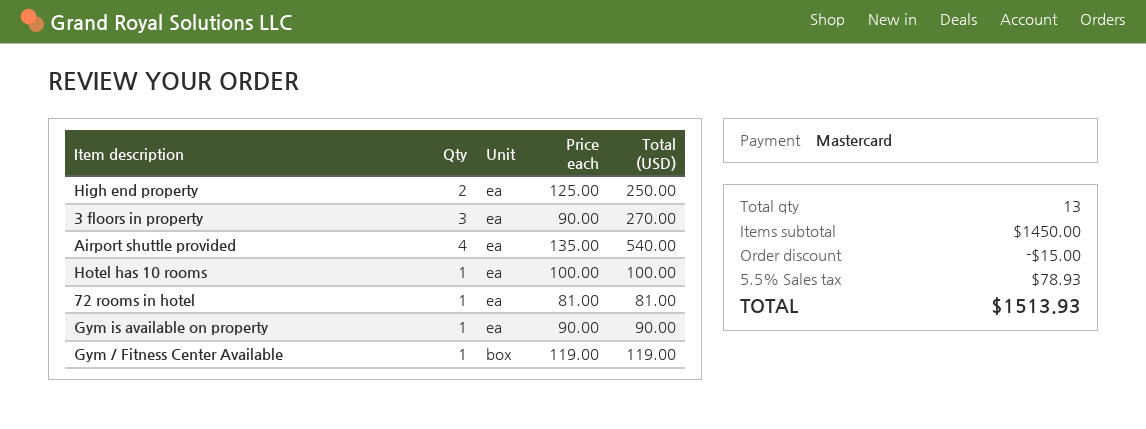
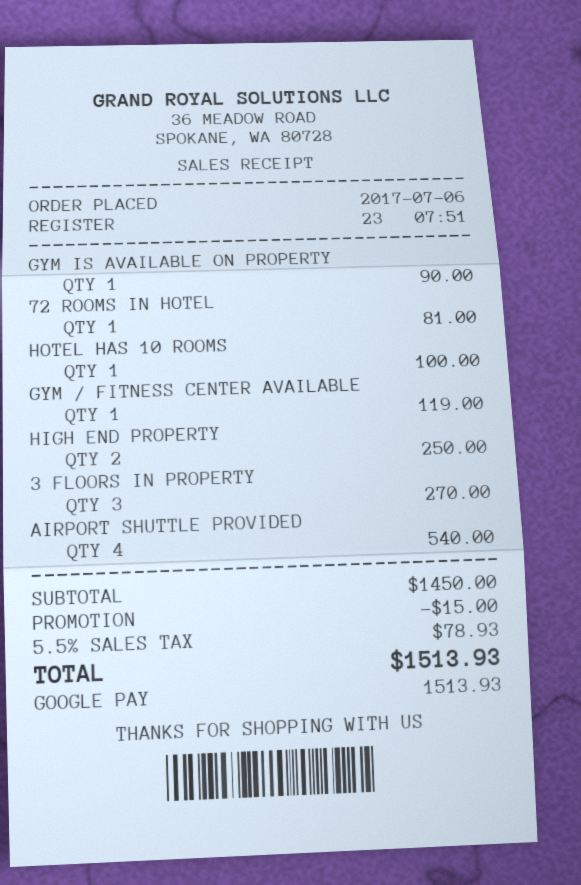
payment method: Mastercard -> Google Pay

